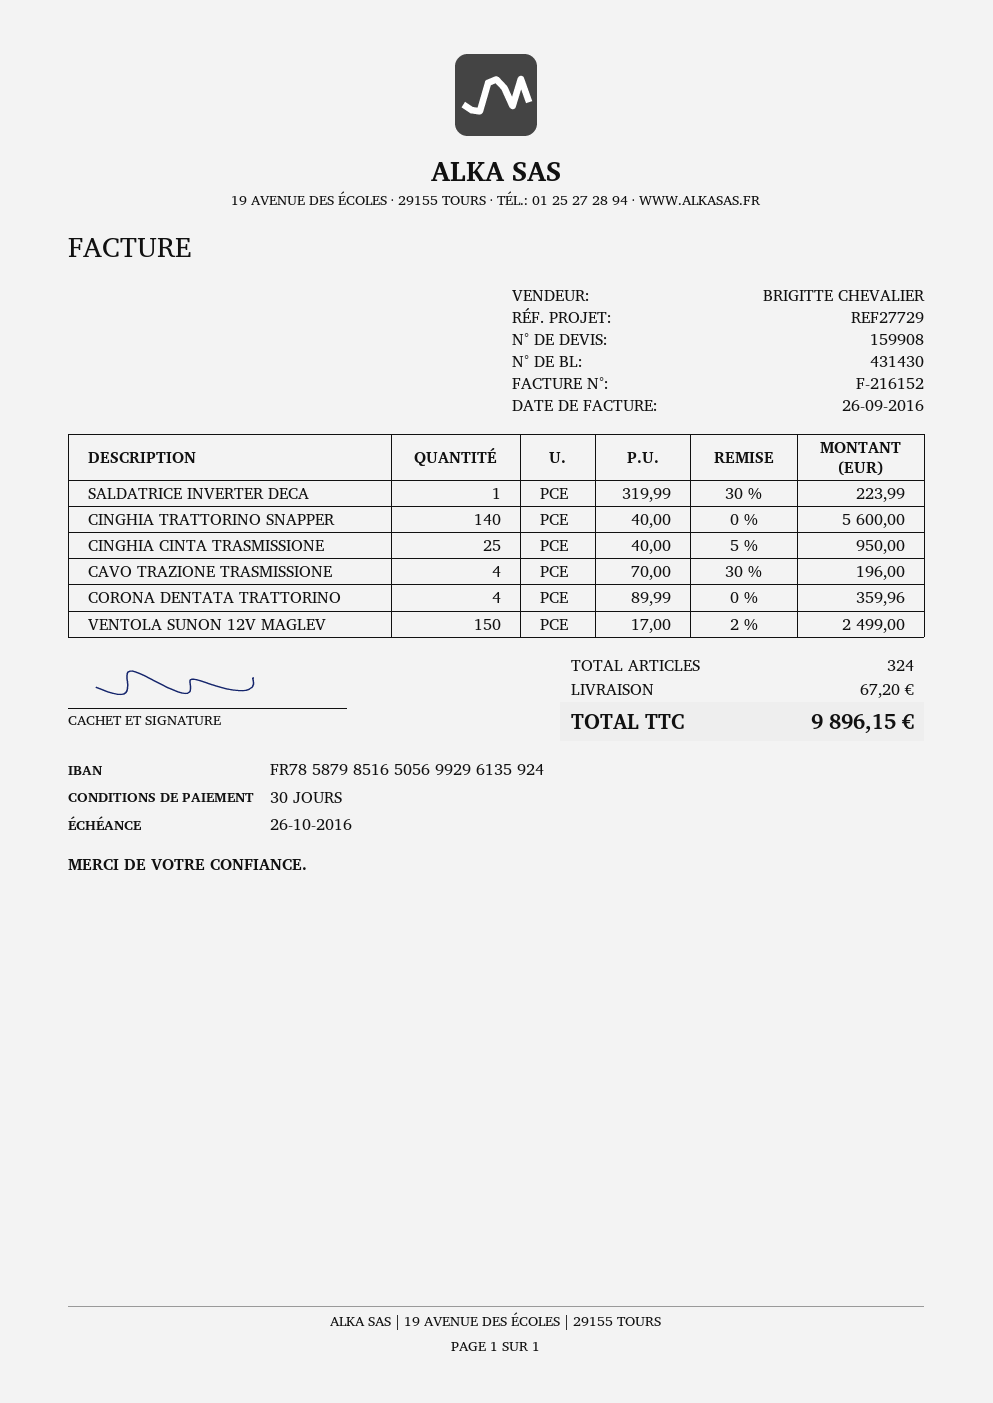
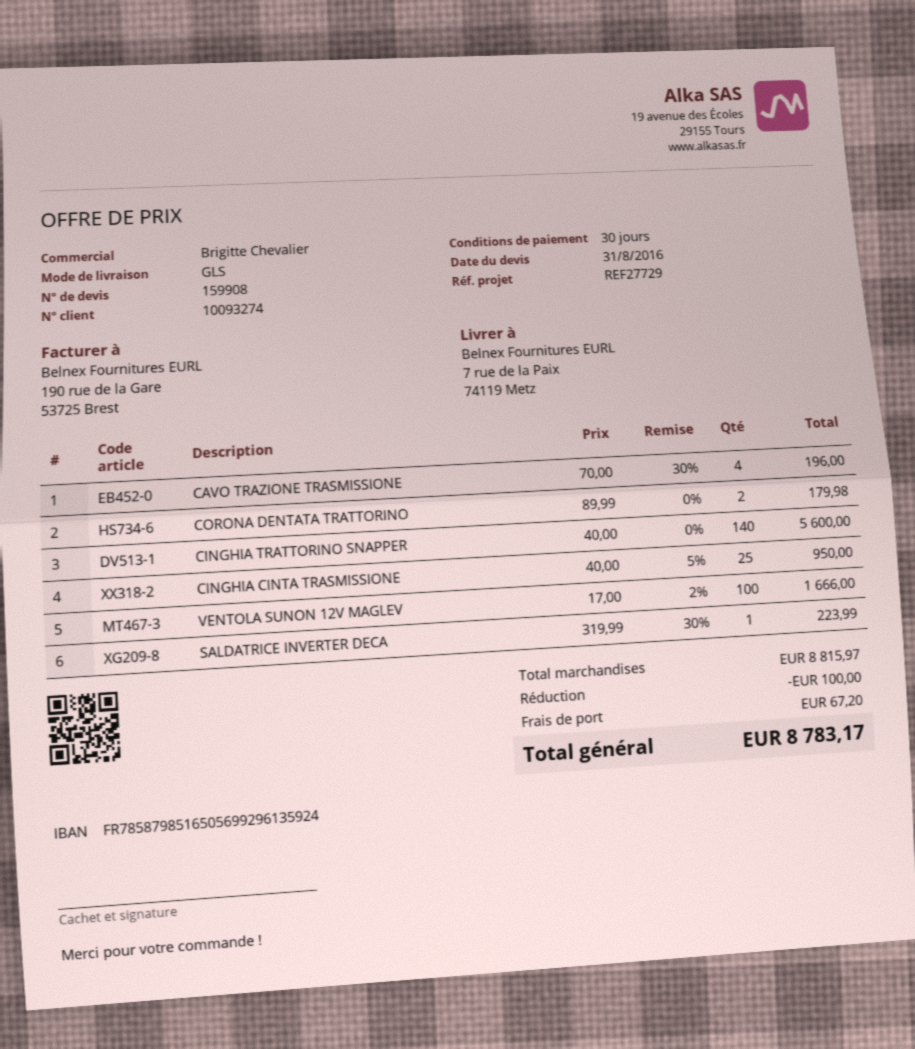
CORONA DENTATA TRATTORINO: 4 x 89.99 = 359.96 -> 2 x 89.99 = 179.98
VENTOLA SUNON 12V MAGLEV: 150 x 17.00 - 2% = 2499.00 -> 100 x 17.00 - 2% = 1666.00
discount: none -> 100.00
total: 9896.15 -> 8783.17

